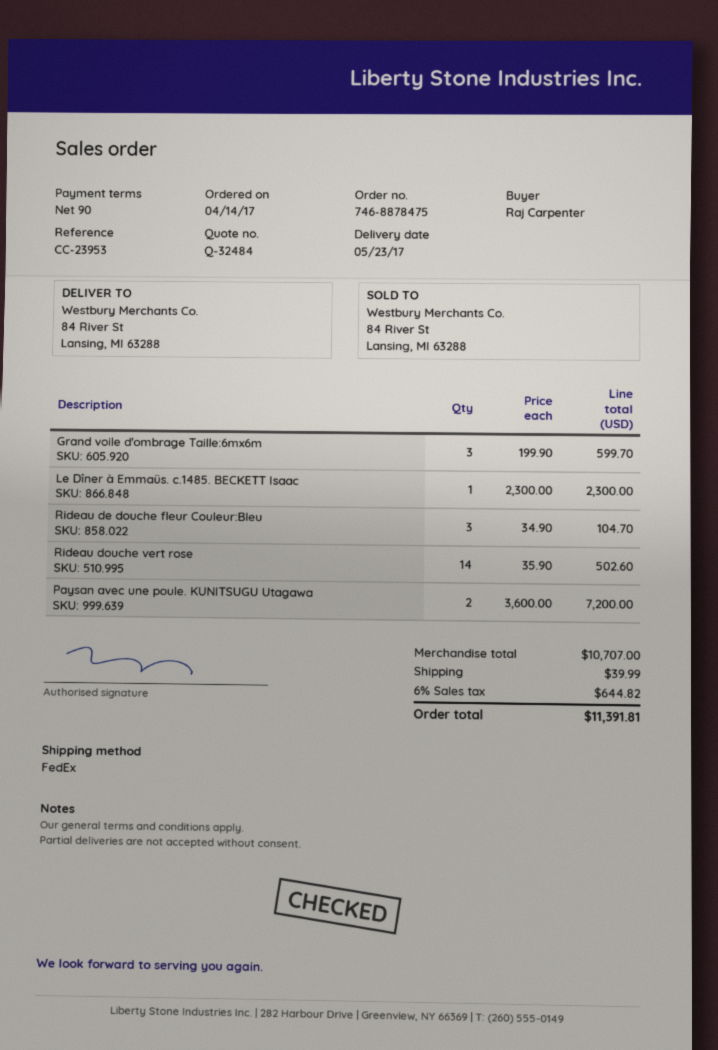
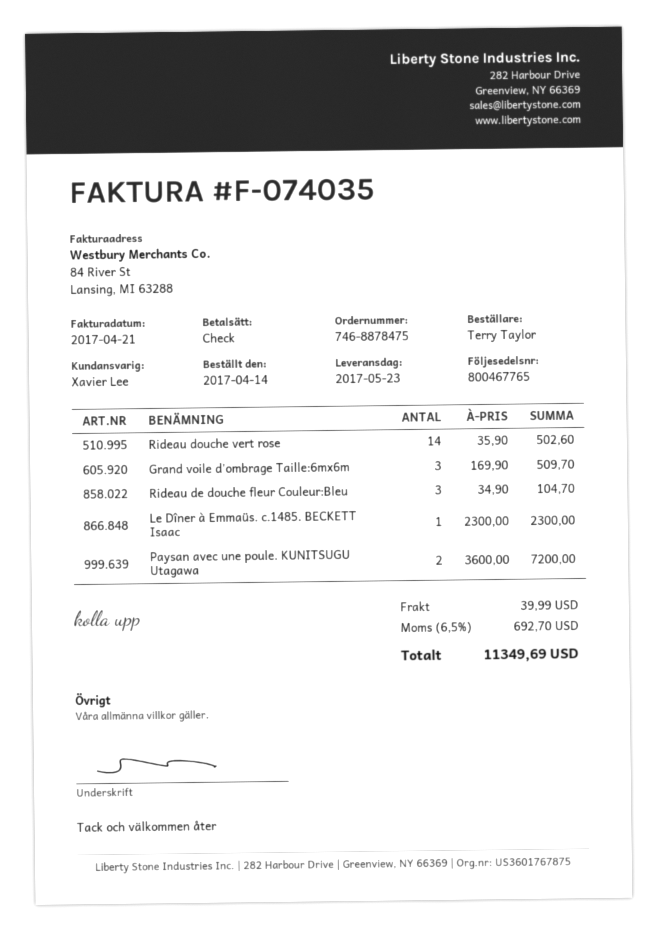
ordered by: Raj Carpenter -> Terry Taylor
Grand voile d'ombrage Taille:6mx6m: 3 x 199.90 = 599.70 -> 3 x 169.90 = 509.70
tax: 6% = 644.82 -> 6.5% = 692.70
total: 11391.81 -> 11349.69

